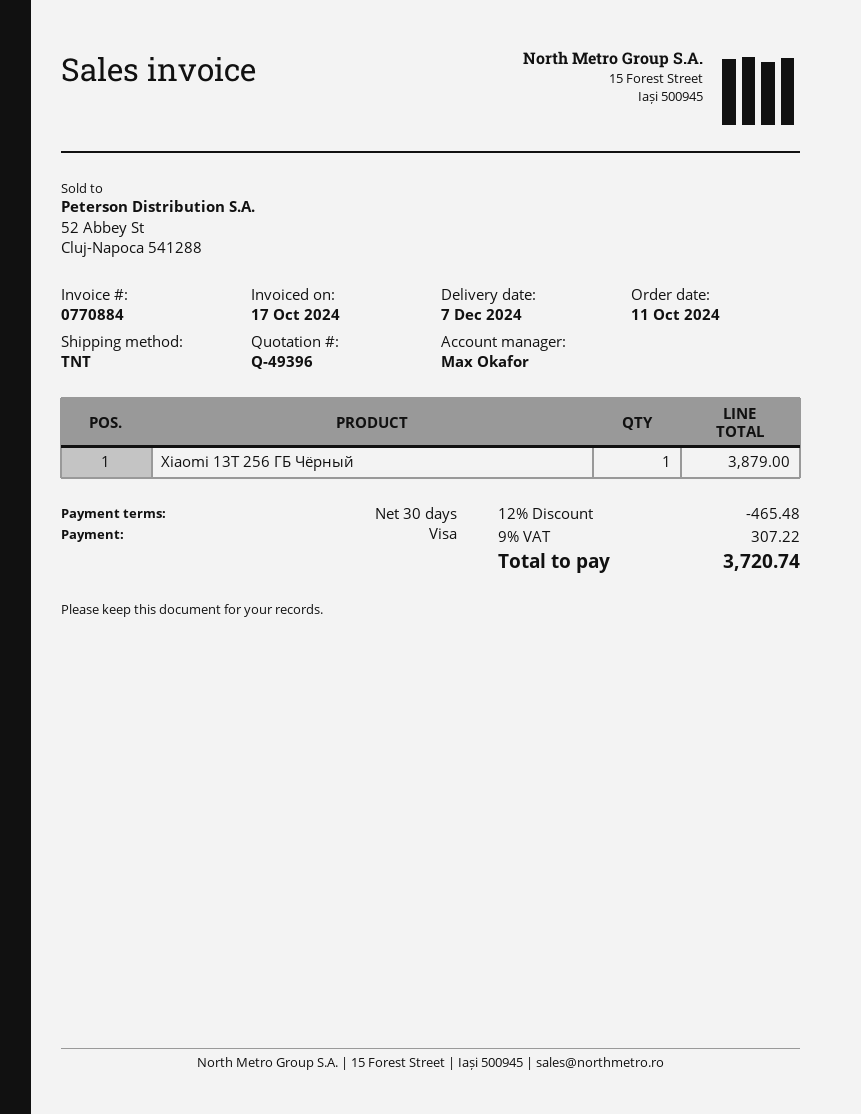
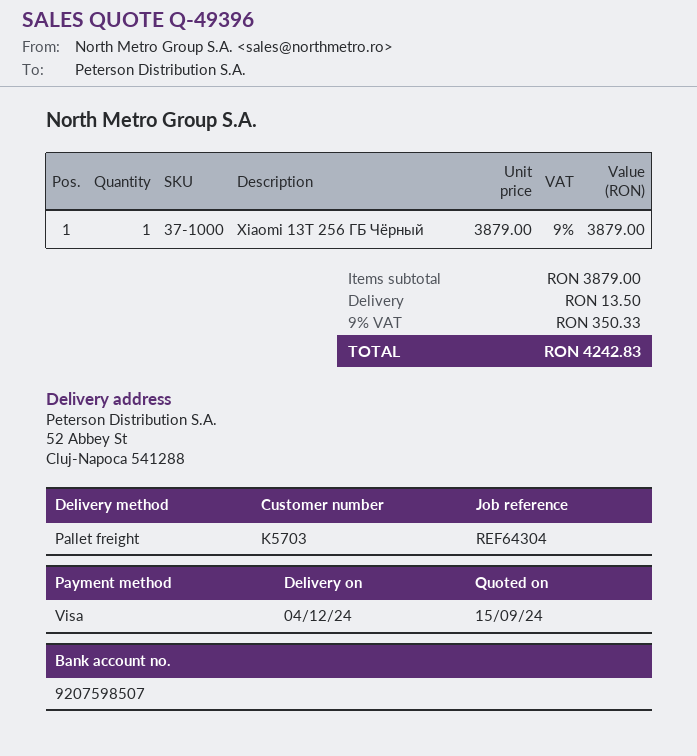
delivery date: 2024-12-07 -> 2024-12-04
shipping method: TNT -> pallet freight
discount: 12% = 465.48 -> none
shipping: none -> 13.50
tax: 9% = 307.22 -> 9% = 350.33
total: 3720.74 -> 4242.83

